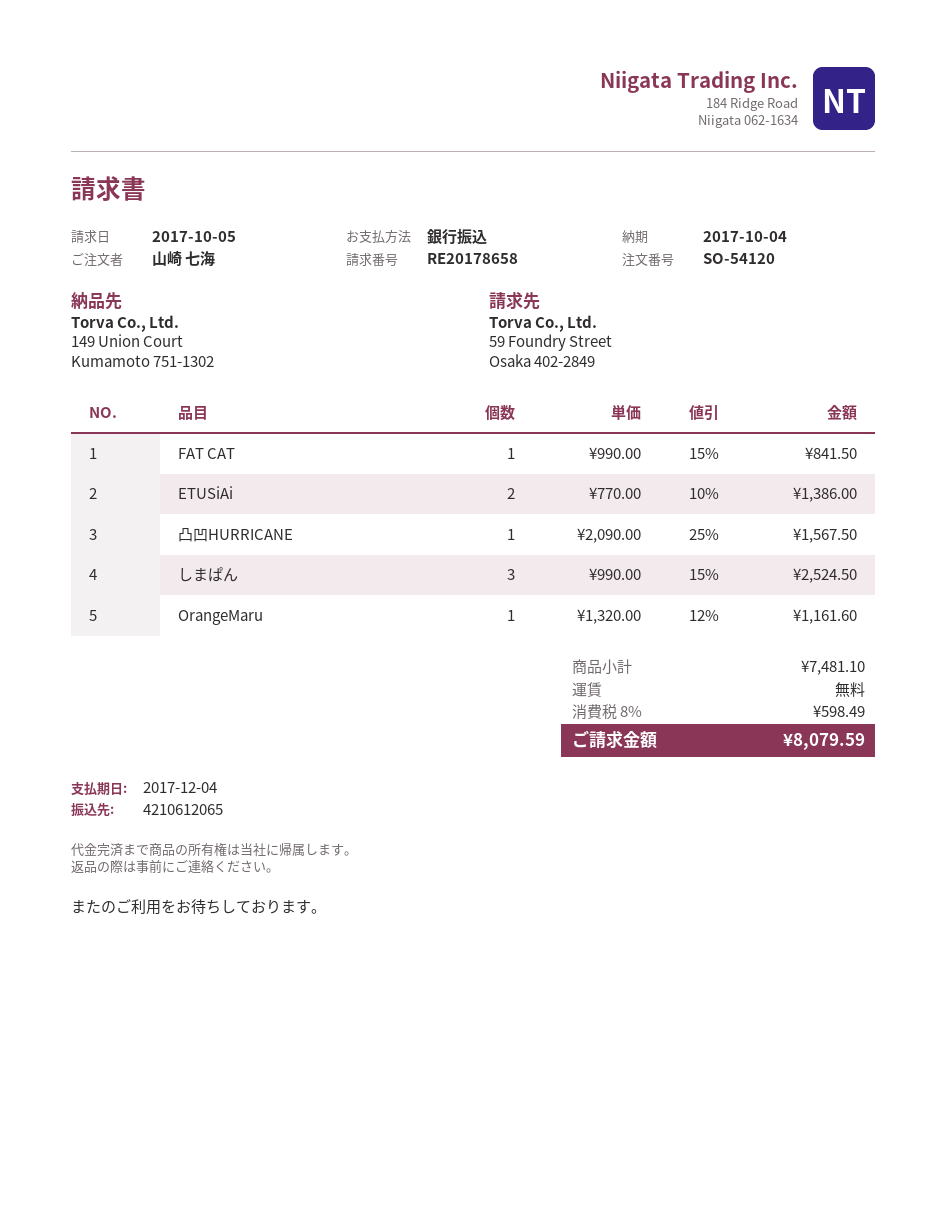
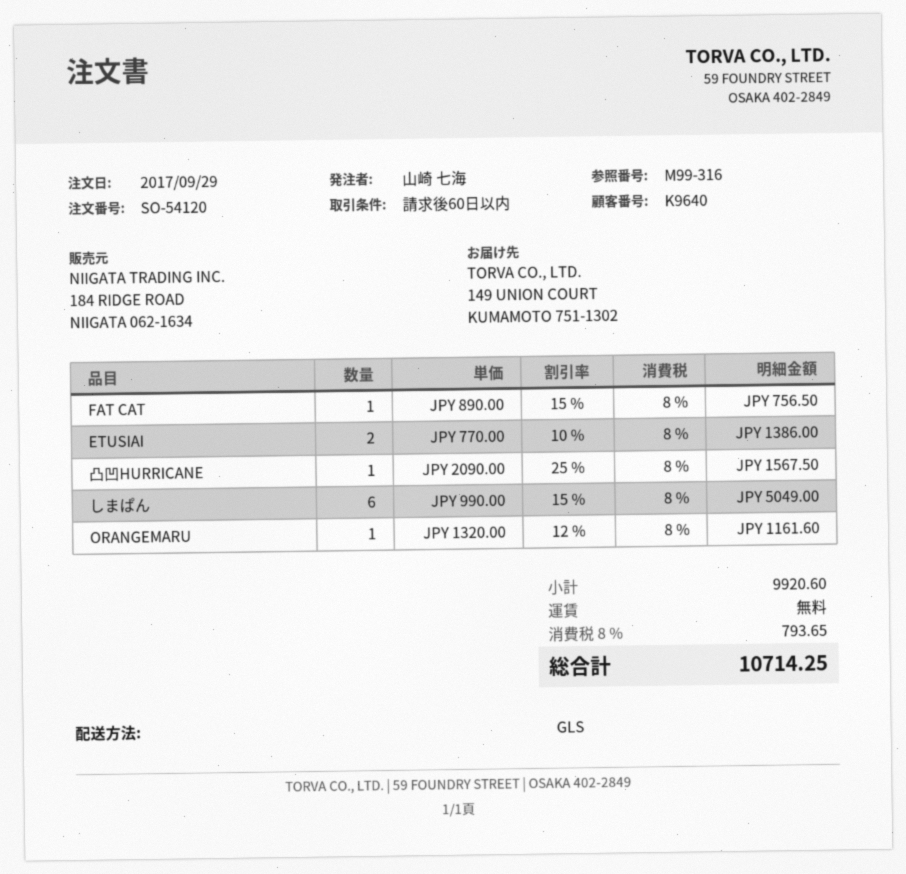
FAT CAT: 1 x 990.00 - 15% = 841.50 -> 1 x 890.00 - 15% = 756.50
しまぱん: 3 x 990.00 - 15% = 2524.50 -> 6 x 990.00 - 15% = 5049.00
subtotal: 7481.10 -> 9920.60
tax: 8% = 598.49 -> 8% = 793.65
total: 8079.59 -> 10714.25

